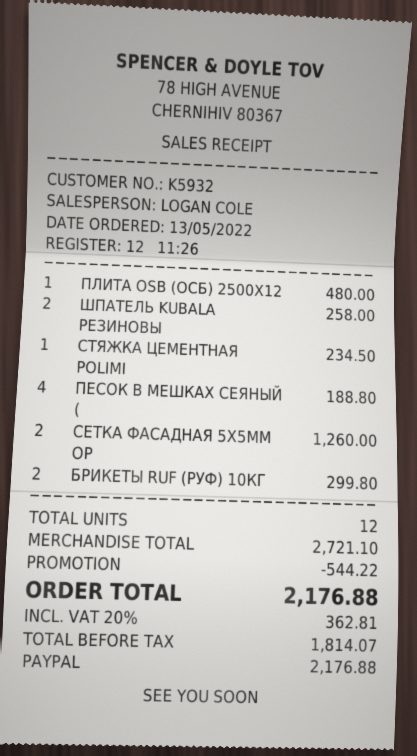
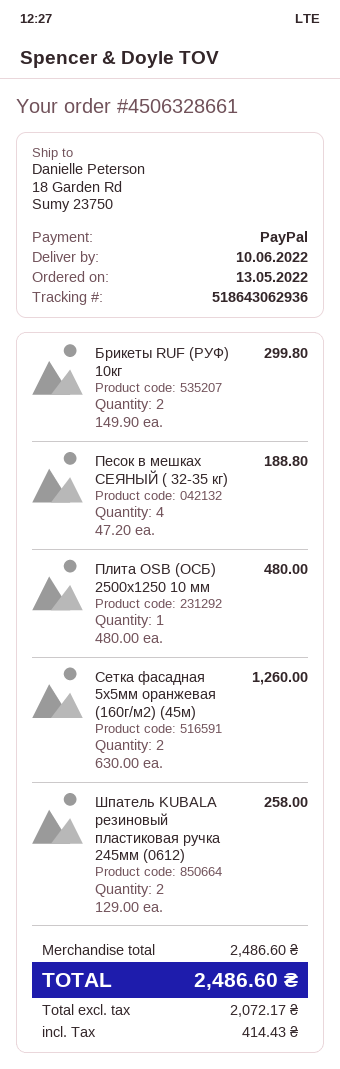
СТЯЖКА ЦЕМЕНТНАЯ POLIMI: 1 for 234.50 -> none
subtotal: 2721.10 -> 2486.60
discount: 544.22 -> none
net: 1814.07 -> 2072.17
tax: 362.81 -> 414.43
total: 2176.88 -> 2486.60

